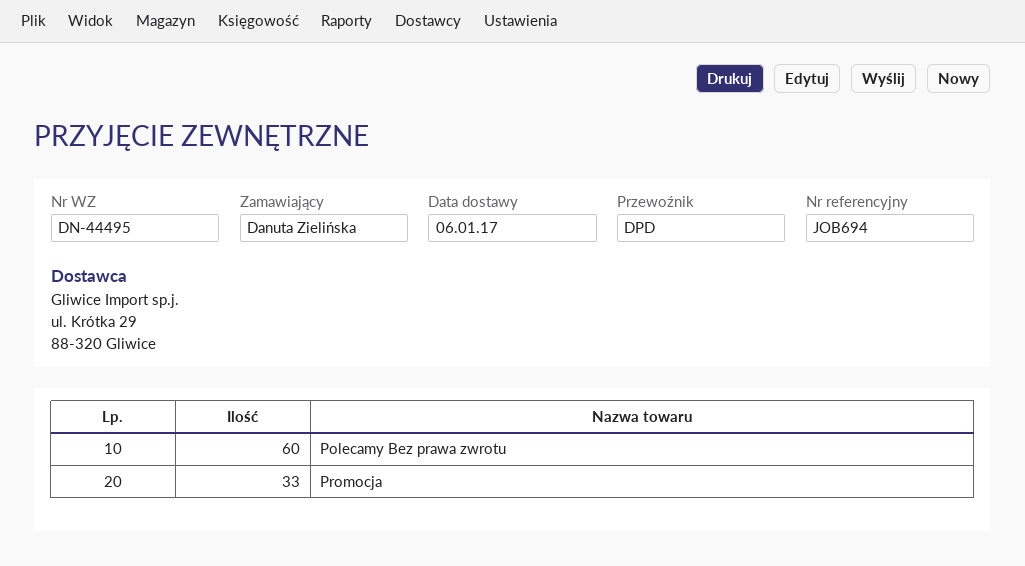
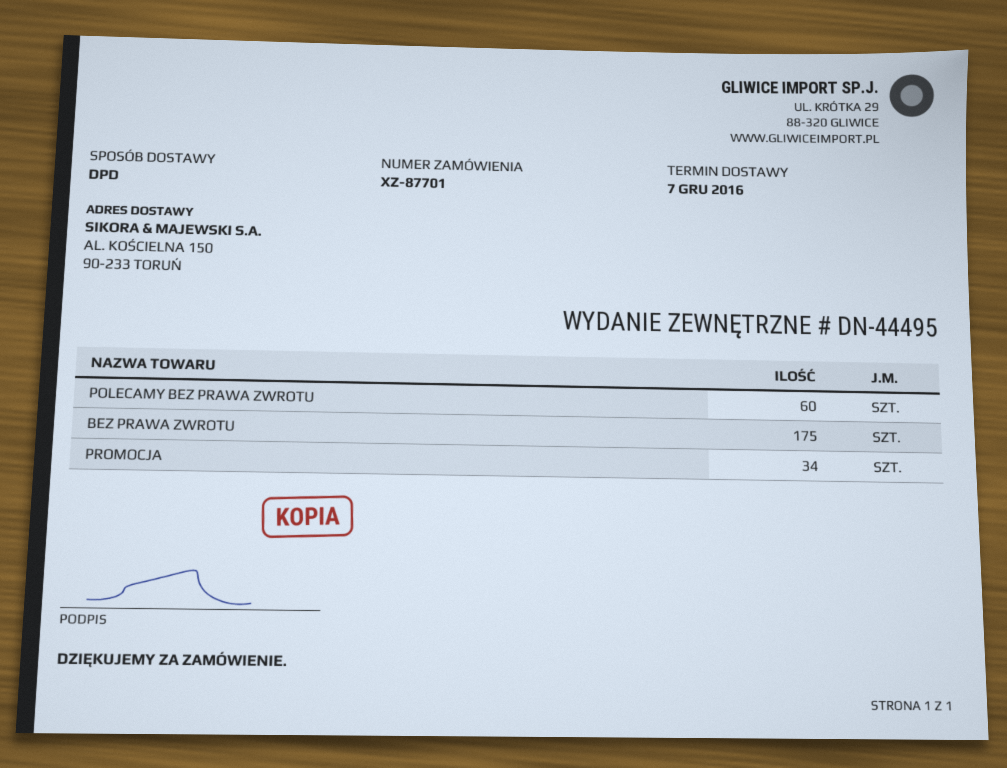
delivery date: 2017-01-06 -> 2016-12-07
Promocja: 33 -> 34
BEZ PRAWA ZWROTU: none -> 175

